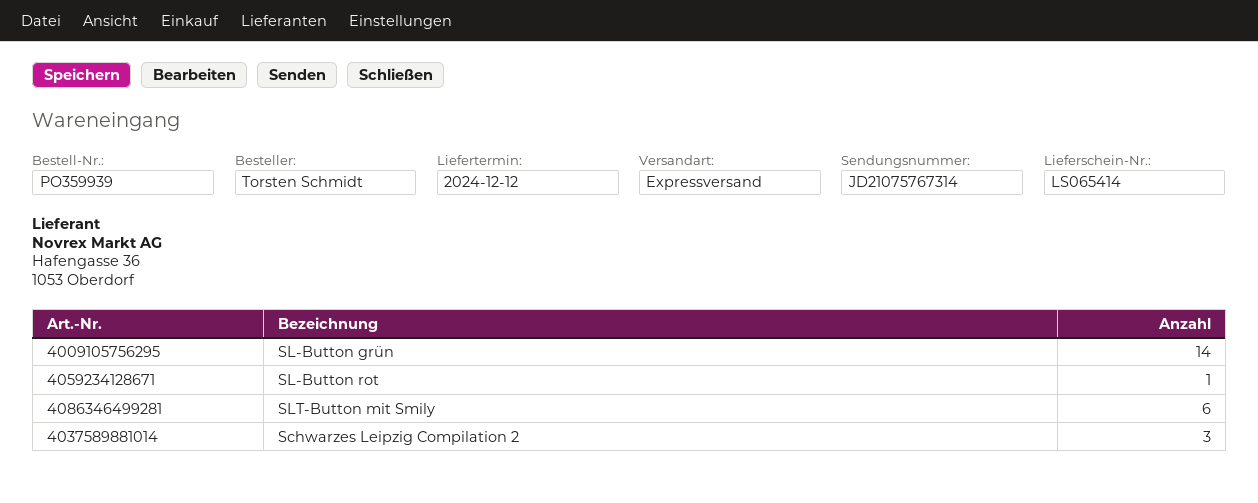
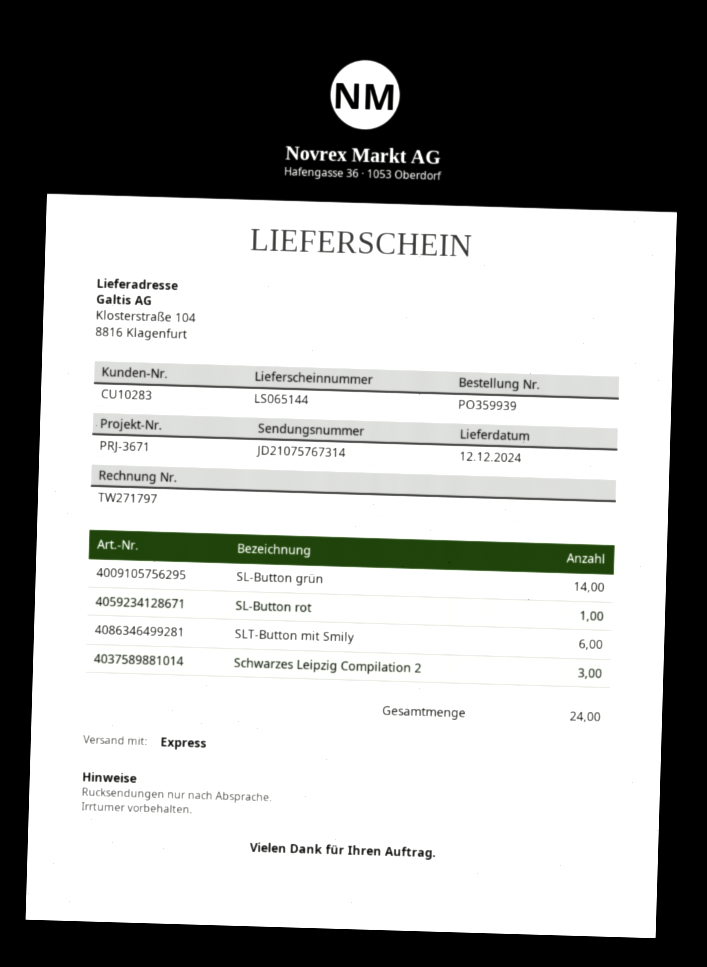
delivery note number: LS065414 -> LS065144

